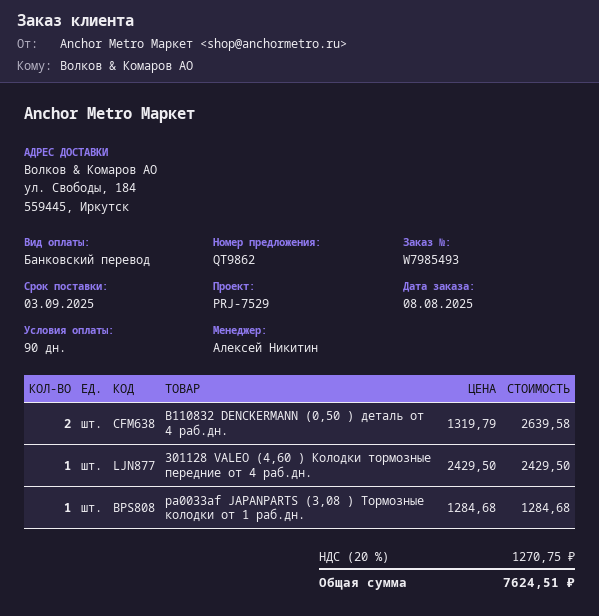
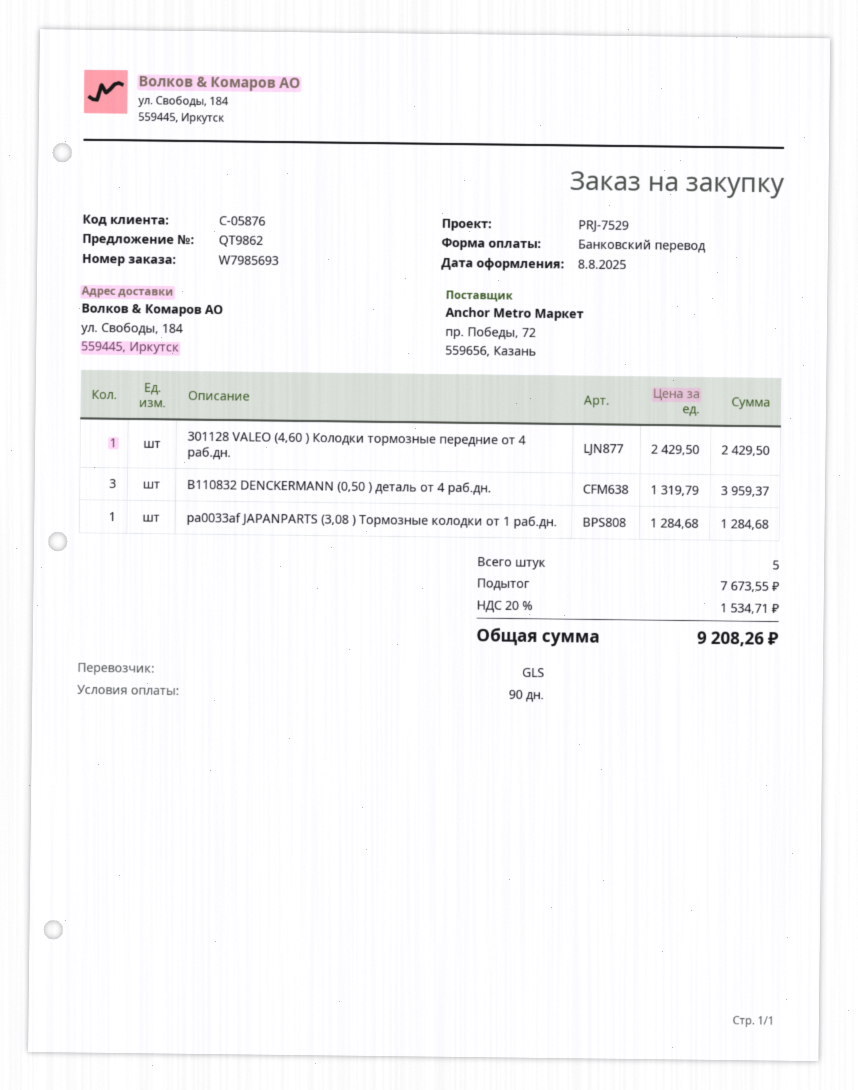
order number: W7985493 -> W7985693
B110832 DENCKERMANN (0,50 ) деталь от 4 раб.дн.: 2 x 1319.79 = 2639.58 -> 3 x 1319.79 = 3959.37
tax: 20% = 1270.75 -> 20% = 1534.71
total: 7624.51 -> 9208.26

